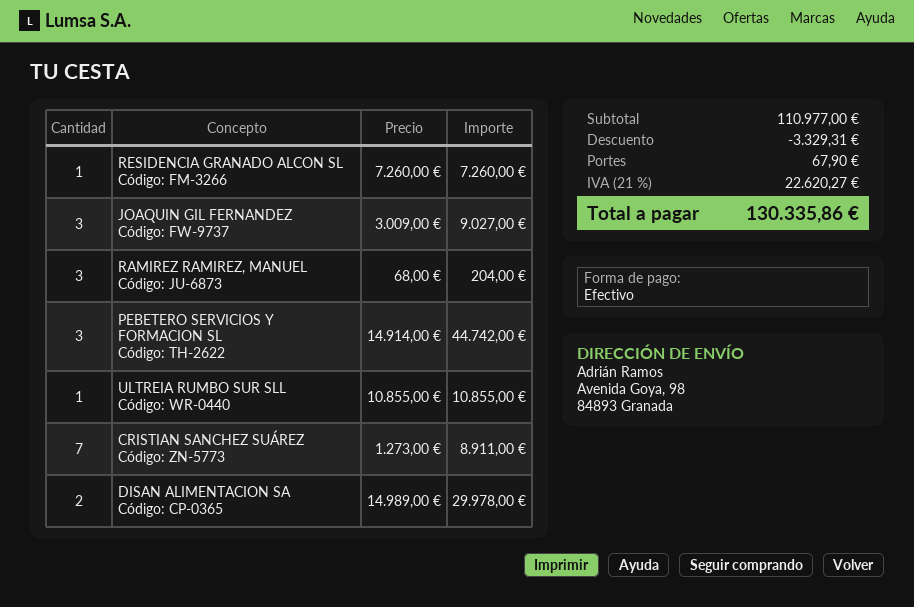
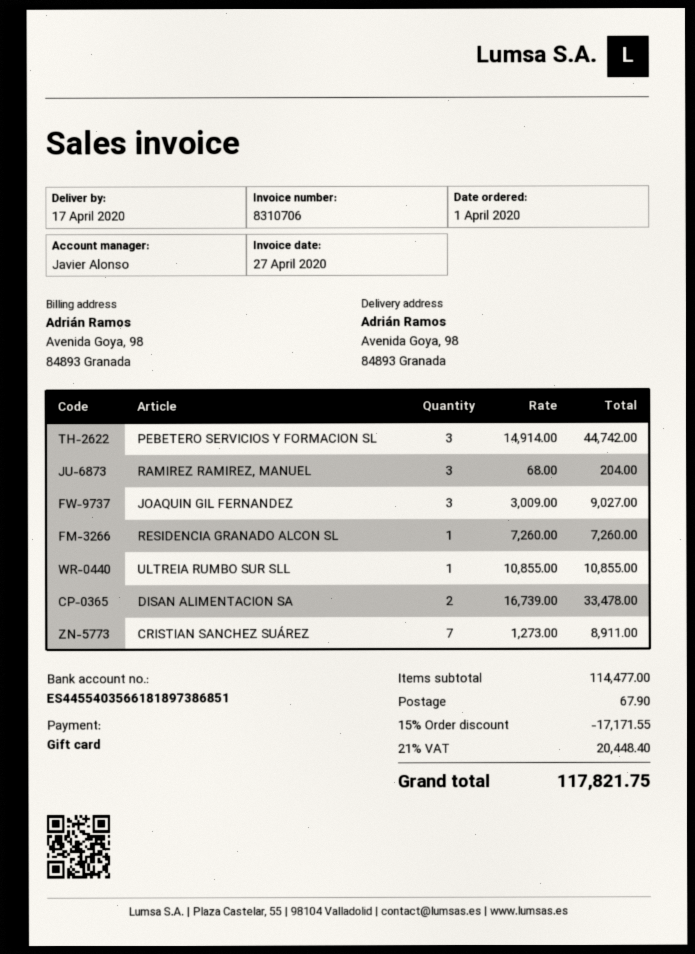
payment method: cash -> gift card
DISAN ALIMENTACION SA: 2 x 14989.00 = 29978.00 -> 2 x 16739.00 = 33478.00
subtotal: 110977.00 -> 114477.00
discount: 3329.31 -> 17171.55
tax: 21% = 22620.27 -> 21% = 20448.40
total: 130335.86 -> 117821.75

